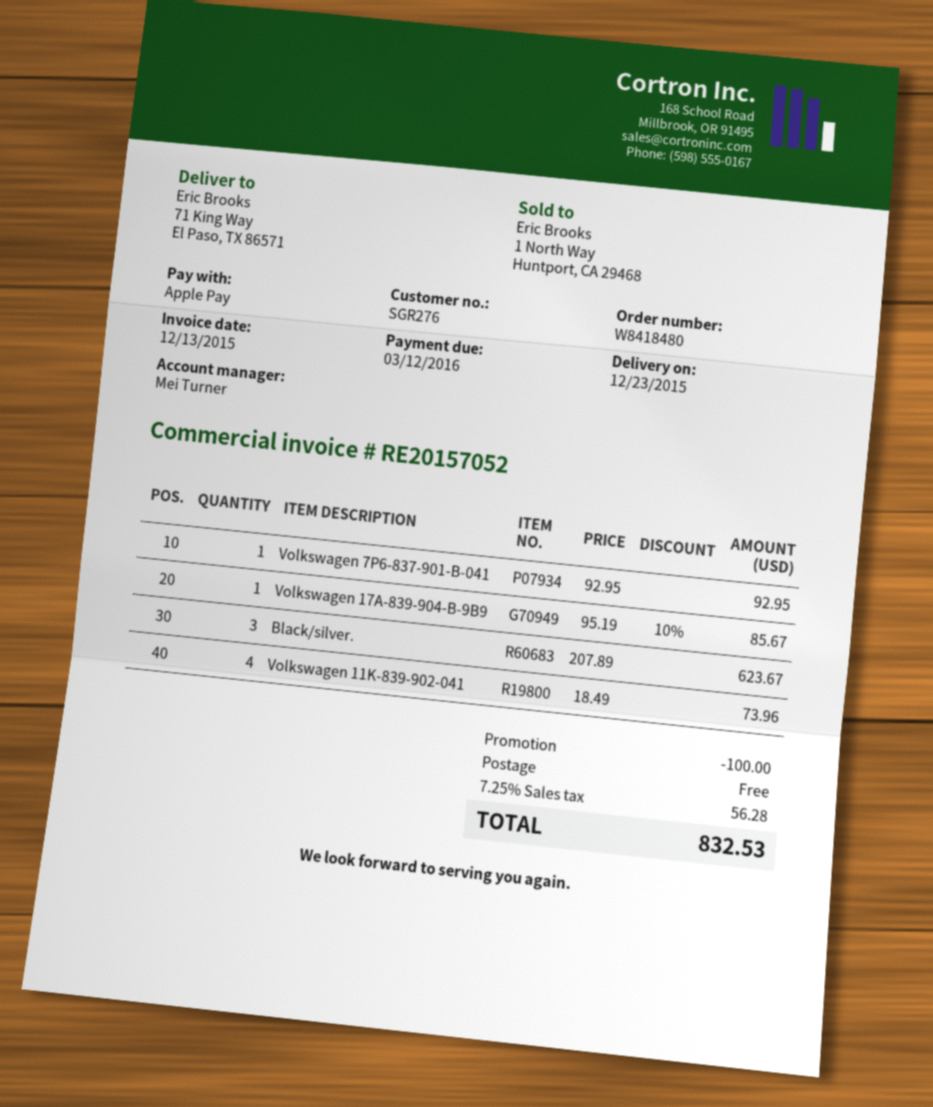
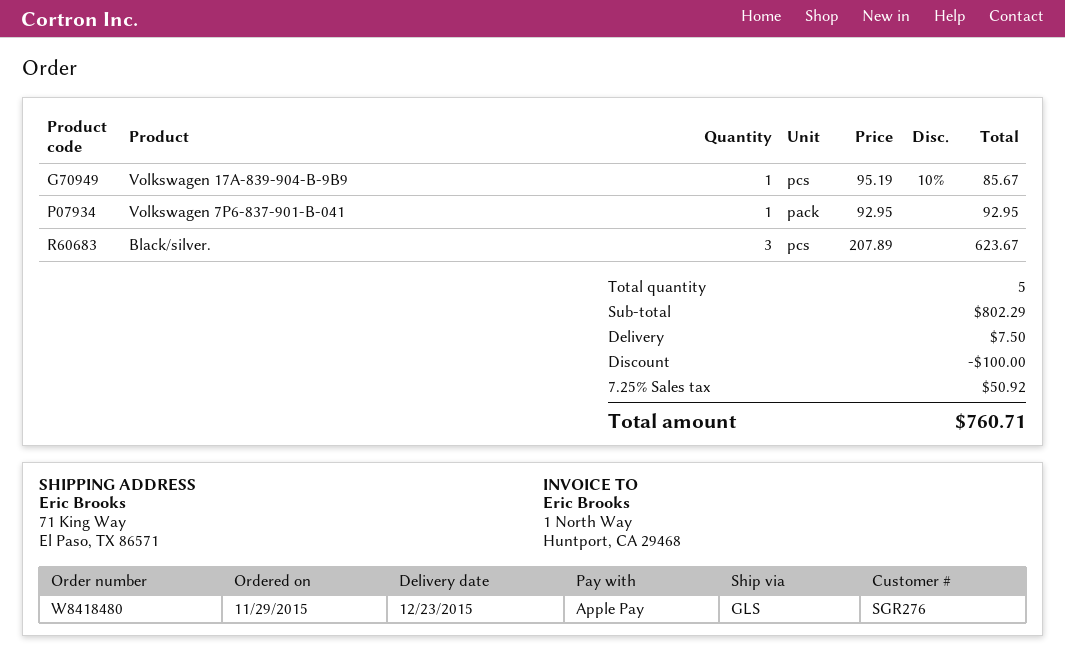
Volkswagen 11K-839-902-041: 4 x 18.49 = 73.96 -> none
shipping: 0.00 -> 7.50
tax: 7.25% = 56.28 -> 7.25% = 50.92
total: 832.53 -> 760.71

